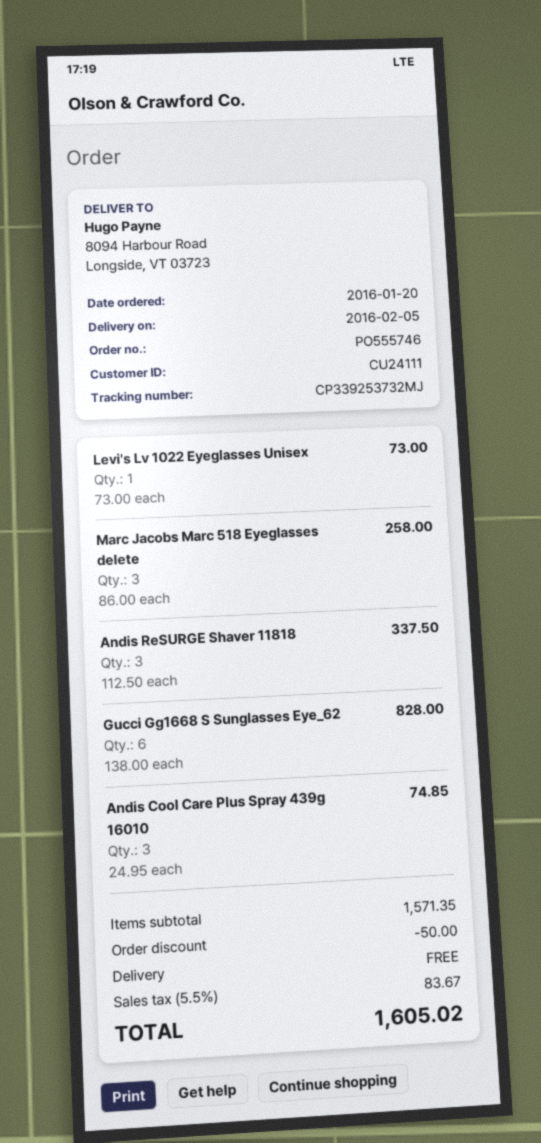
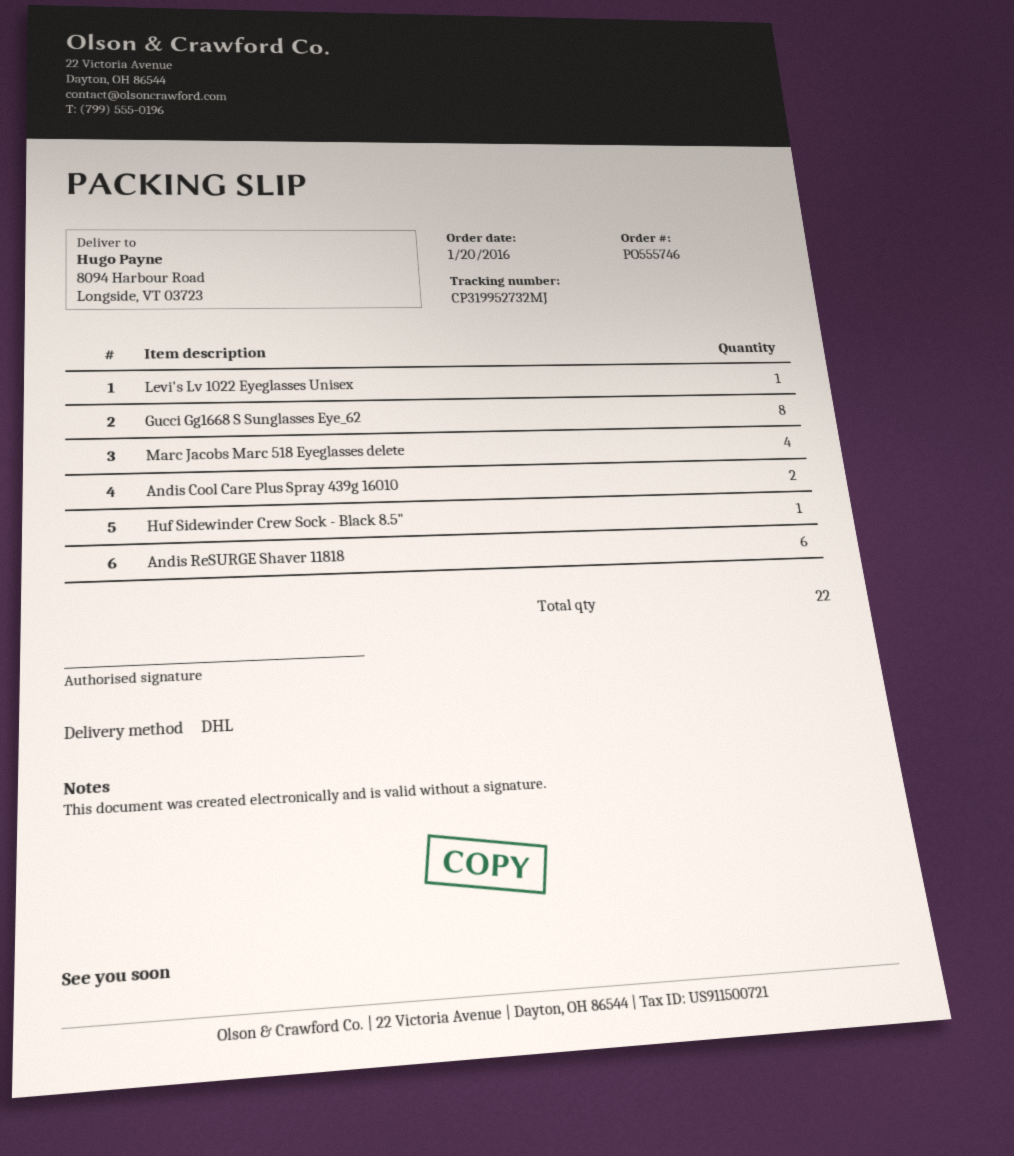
tracking number: CP339253732MJ -> CP319952732MJ
Marc Jacobs Marc 518 Eyeglasses delete: 3 -> 4
Andis ReSURGE Shaver 11818: 3 -> 6
Gucci Gg1668 S Sunglasses Eye_62: 6 -> 8
Andis Cool Care Plus Spray 439g 16010: 3 -> 2
Huf Sidewinder Crew Sock - Black 8.5": none -> 1

